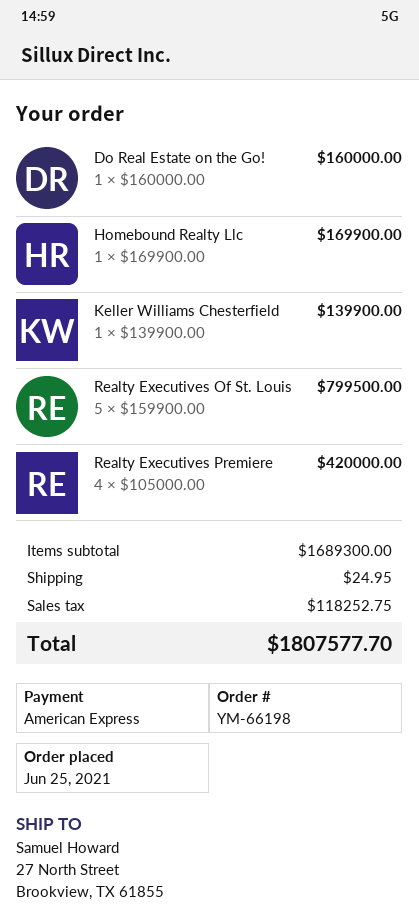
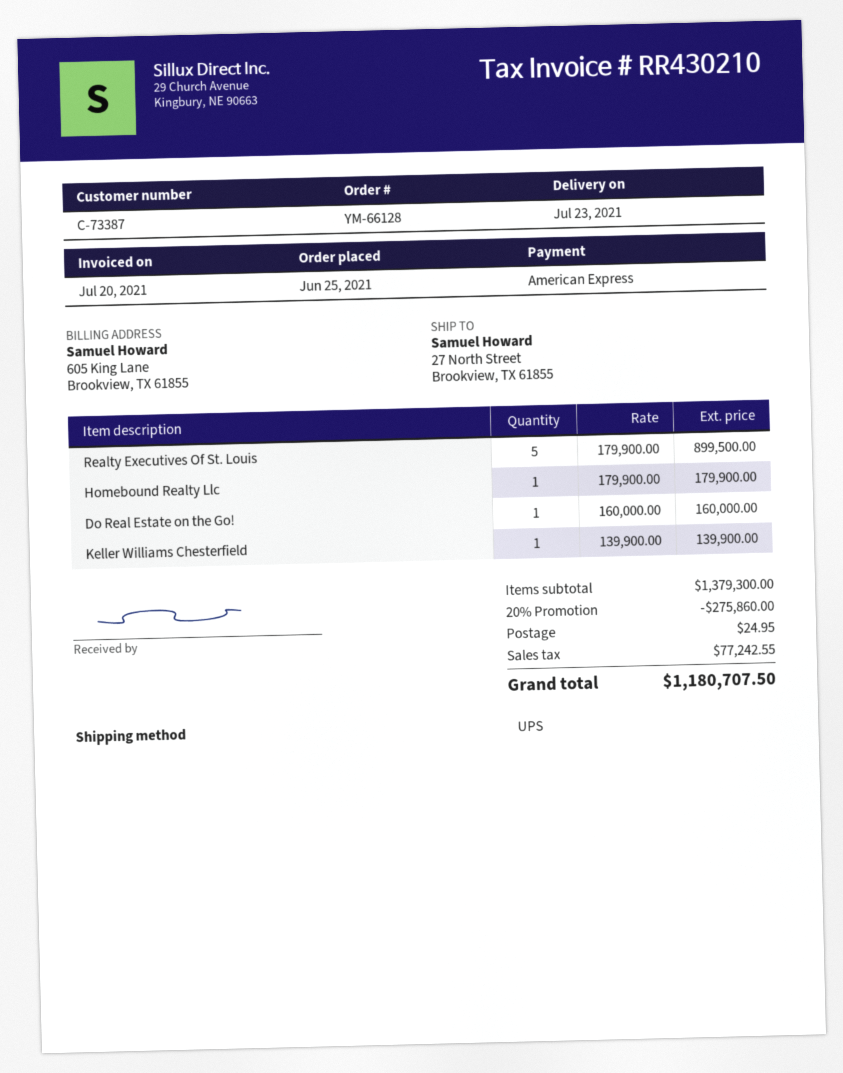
order number: YM-66198 -> YM-66128
Homebound Realty Llc: 1 x 169900.00 = 169900.00 -> 1 x 179900.00 = 179900.00
Realty Executives Of St. Louis: 5 x 159900.00 = 799500.00 -> 5 x 179900.00 = 899500.00
Realty Executives Premiere: 4 x 105000.00 = 420000.00 -> none
subtotal: 1689300.00 -> 1379300.00
discount: none -> 20% = 275860.00
tax: 118252.75 -> 77242.55
total: 1807577.70 -> 1180707.50

